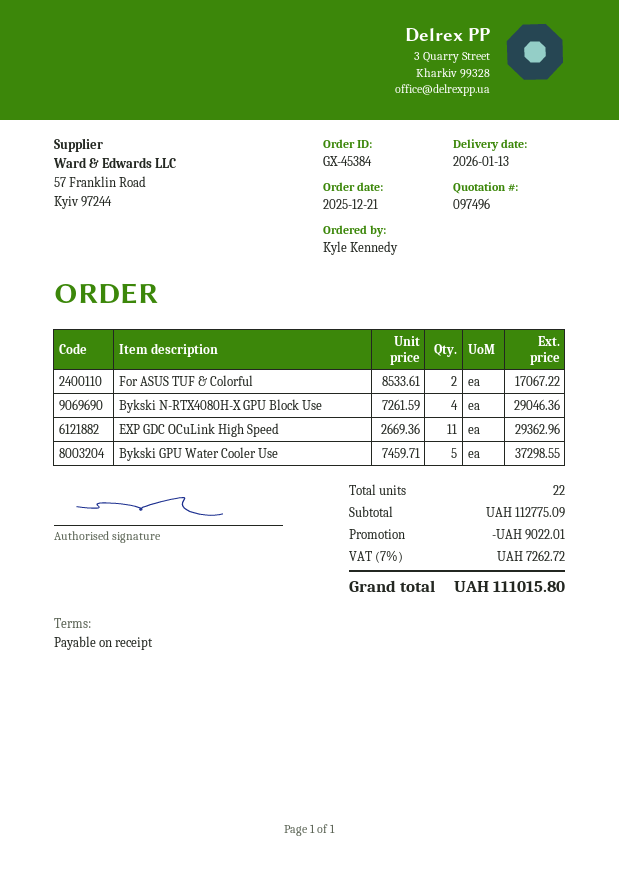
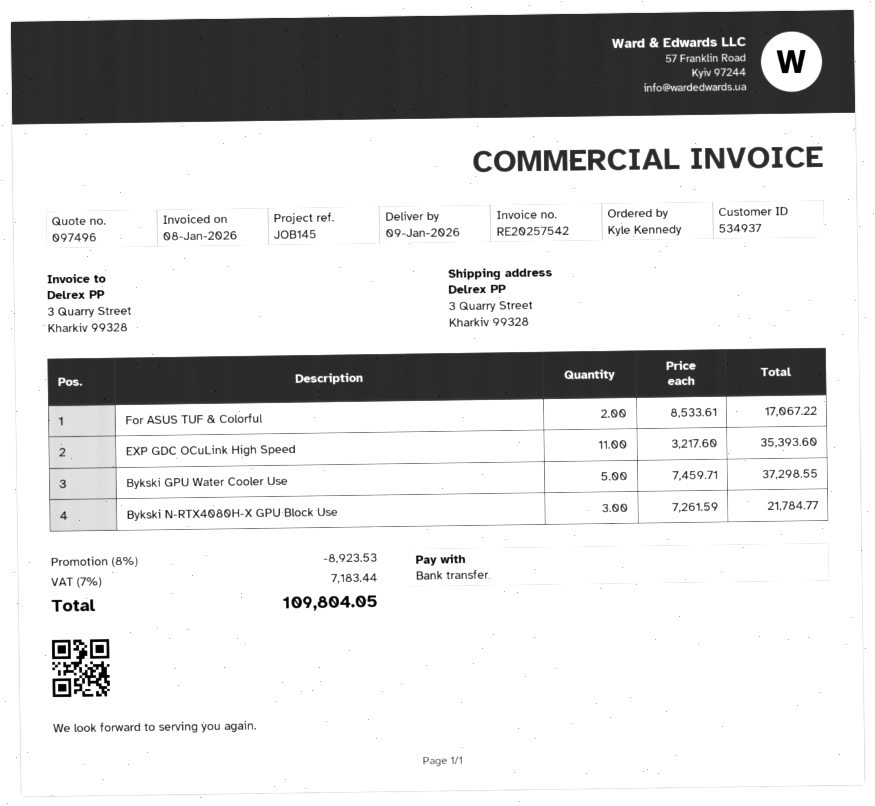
delivery date: 2026-01-13 -> 2026-01-09
Bykski N-RTX4080H-X GPU Block Use: 4 x 7261.59 = 29046.36 -> 3 x 7261.59 = 21784.77
EXP GDC OCuLink High Speed: 11 x 2669.36 = 29362.96 -> 11 x 3217.60 = 35393.60
discount: 9022.01 -> 8923.53
tax: 7% = 7262.72 -> 7% = 7183.44
total: 111015.80 -> 109804.05

